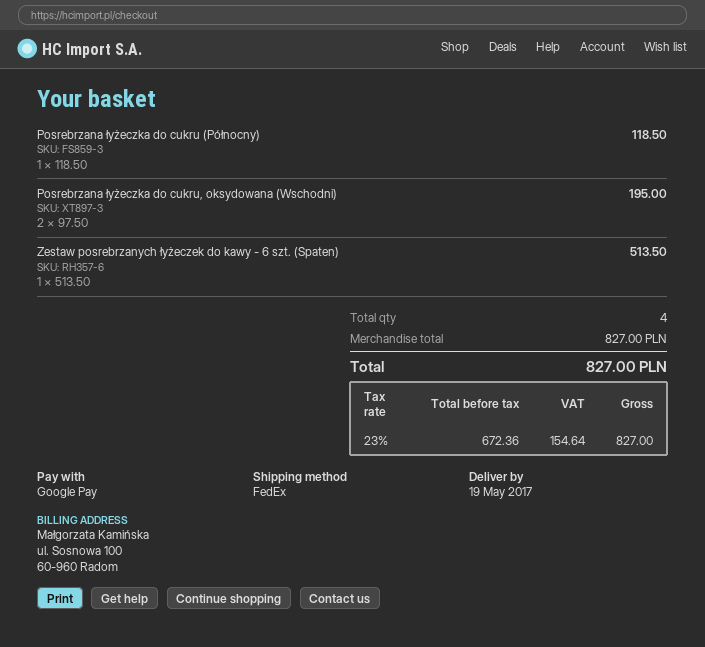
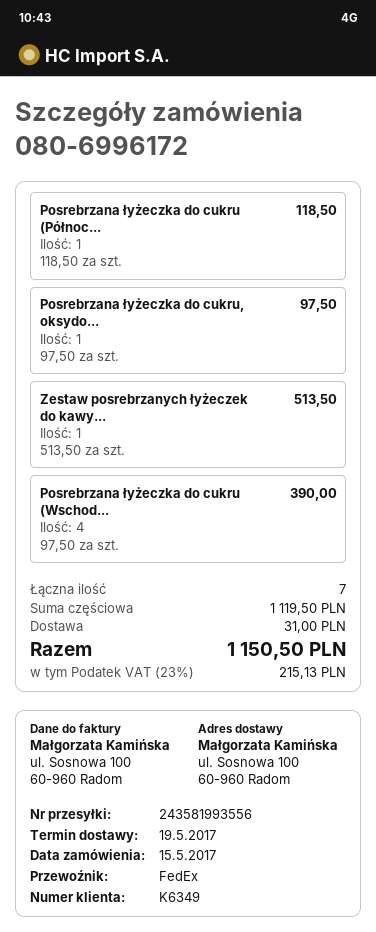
Posrebrzana łyżeczka do cukru, oksydowana (Wschodni): 2 x 97.50 = 195.00 -> 1 x 97.50 = 97.50
Posrebrzana łyżeczka do cukru (Wschod...: none -> 4 x 97.50 = 390.00
total quantity: 4 -> 7
subtotal: 827.00 -> 1119.50
shipping: none -> 31.00
tax: 23% = 154.64 -> 23% = 215.13
total: 827.00 -> 1150.50

